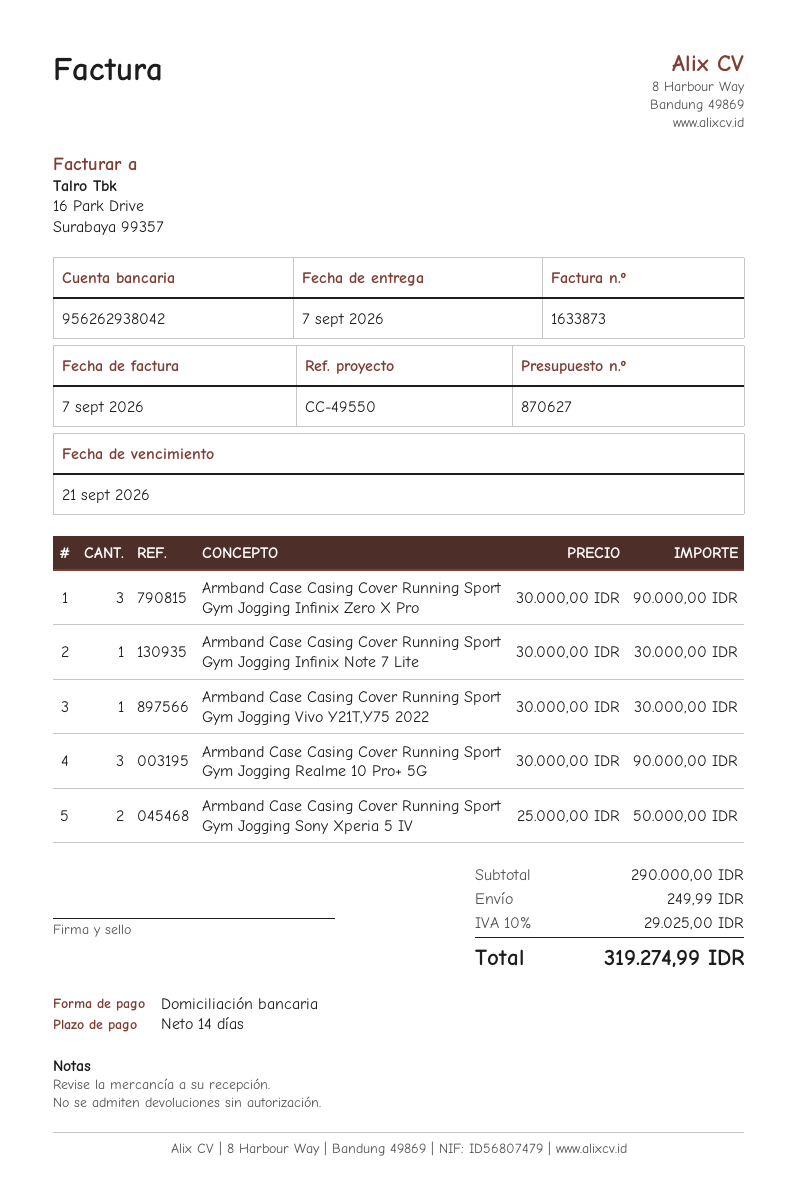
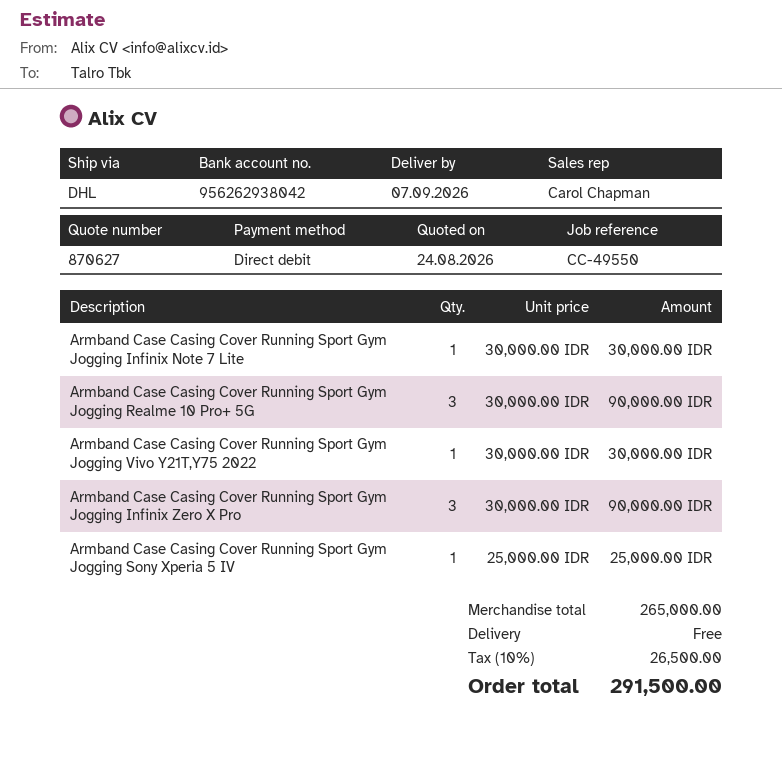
Armband Case Casing Cover Running Sport Gym Jogging Sony Xperia 5 IV: 2 x 25000.00 = 50000.00 -> 1 x 25000.00 = 25000.00
subtotal: 290000.00 -> 265000.00
shipping: 249.99 -> 0.00
tax: 10% = 29025.00 -> 10% = 26500.00
total: 319274.99 -> 291500.00

